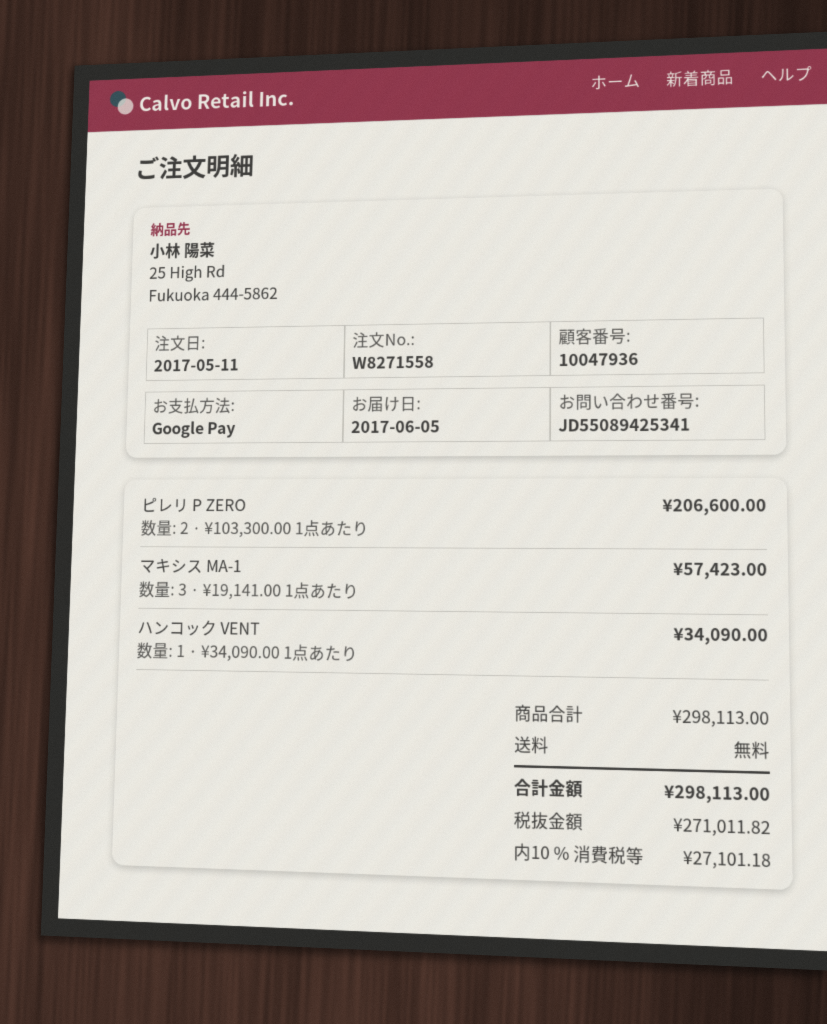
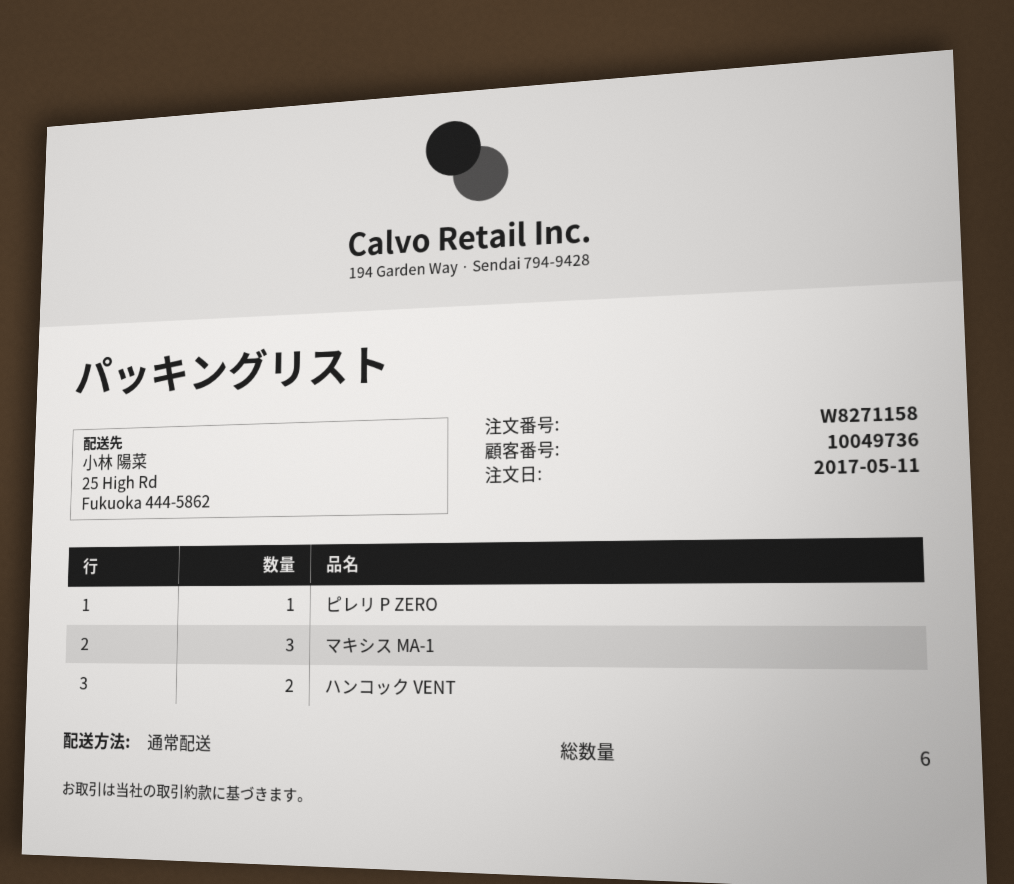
order number: W8271558 -> W8271158
customer number: 10047936 -> 10049736
ピレリ P ZERO: 2 -> 1
ハンコック VENT: 1 -> 2

